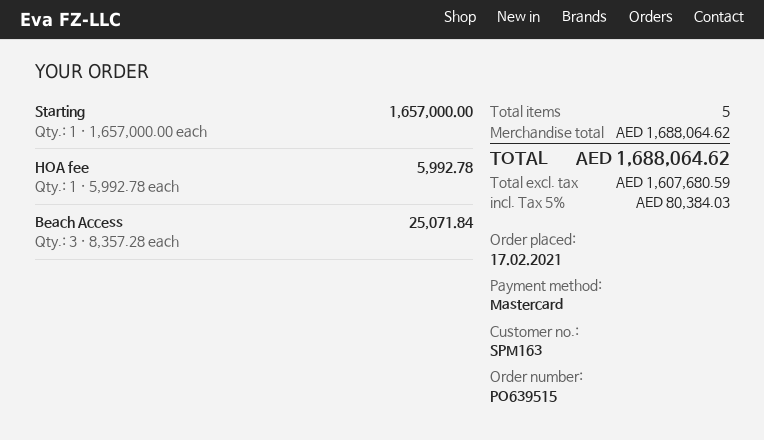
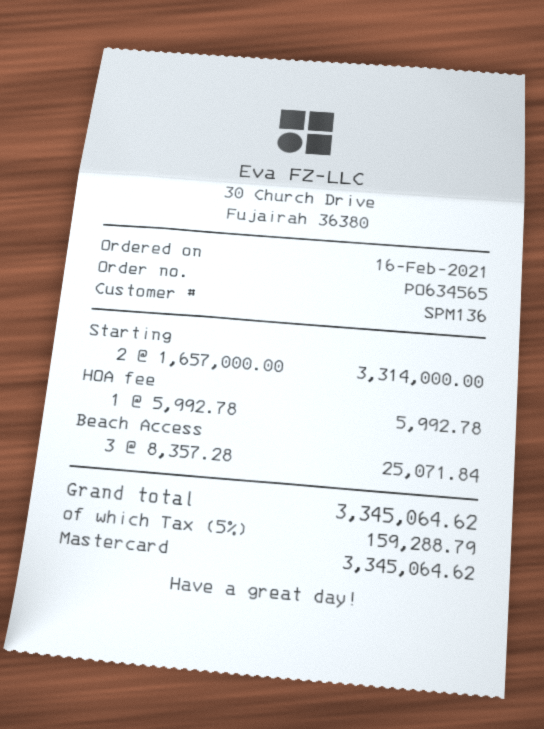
order number: PO639515 -> PO634565
order date: 2021-02-17 -> 2021-02-16
customer number: SPM163 -> SPM136
Starting: 1 x 1657000.00 = 1657000.00 -> 2 x 1657000.00 = 3314000.00
tax: 5% = 80384.03 -> 5% = 159288.79
total: 1688064.62 -> 3345064.62

